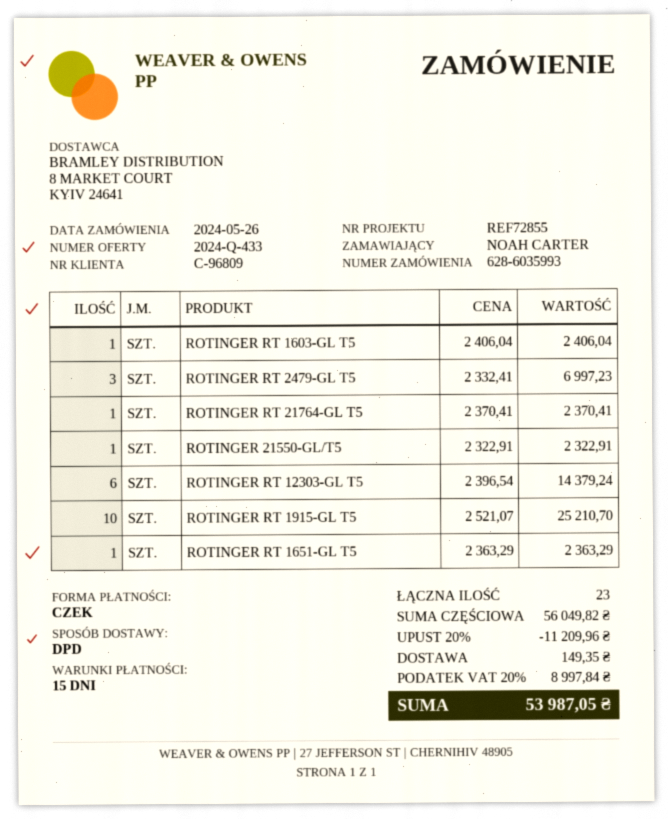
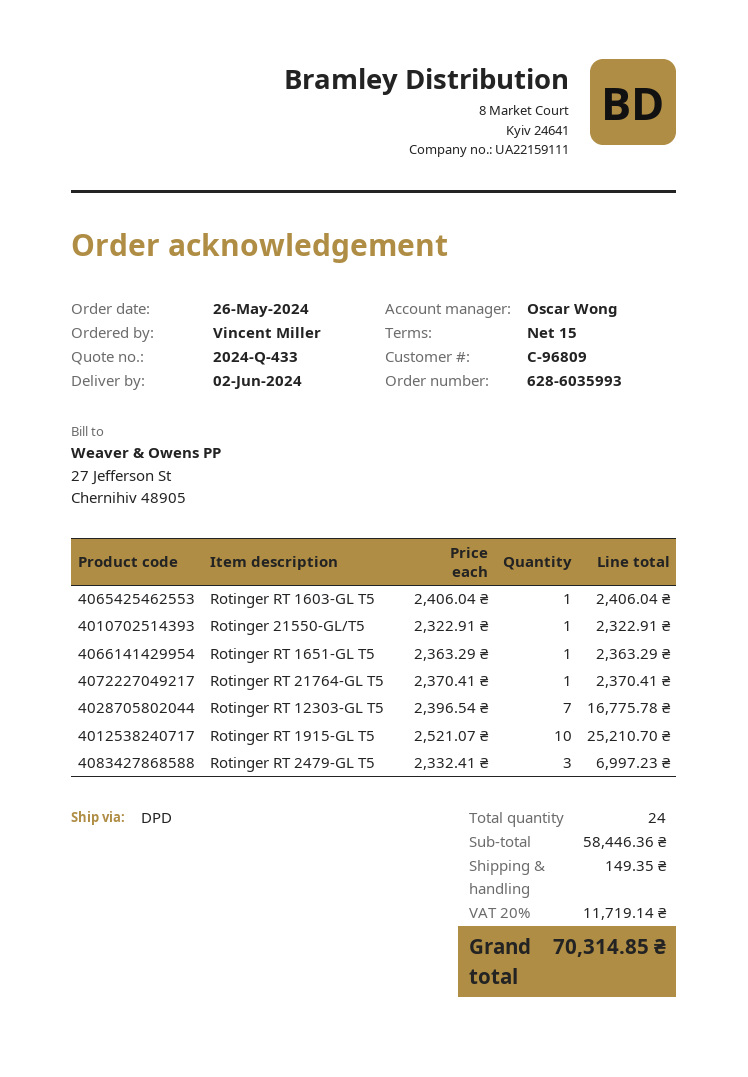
ordered by: NOAH CARTER -> Vincent Miller
ROTINGER RT 12303-GL T5: 6 x 2396.54 = 14379.24 -> 7 x 2396.54 = 16775.78
total quantity: 23 -> 24
subtotal: 56049.82 -> 58446.36
discount: 20% = 11209.96 -> none
tax: 20% = 8997.84 -> 20% = 11719.14
total: 53987.05 -> 70314.85

